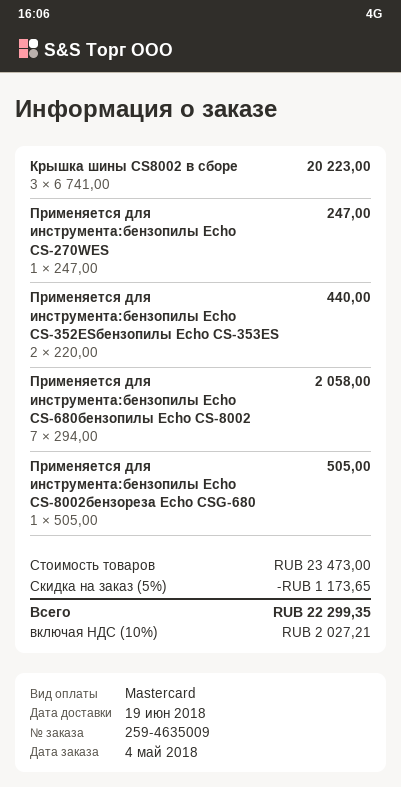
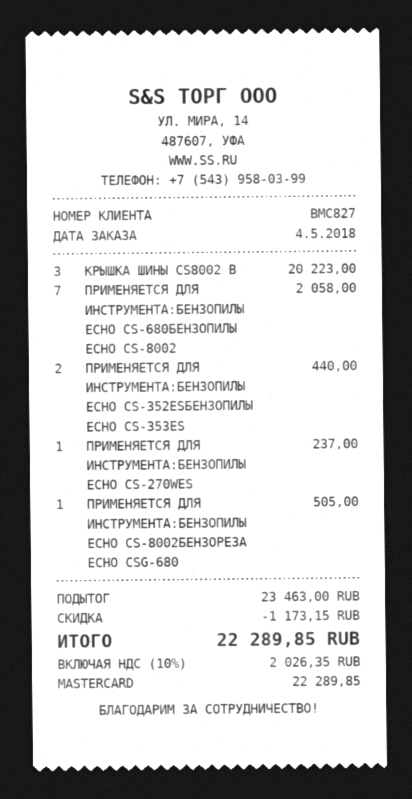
Применяется для инструмента:бензопилы Echo CS-270WES: 1 for 247.00 -> 1 for 237.00
subtotal: 23473.00 -> 23463.00
discount: 1173.65 -> 1173.15
tax: 10% = 2027.21 -> 10% = 2026.35
total: 22299.35 -> 22289.85

